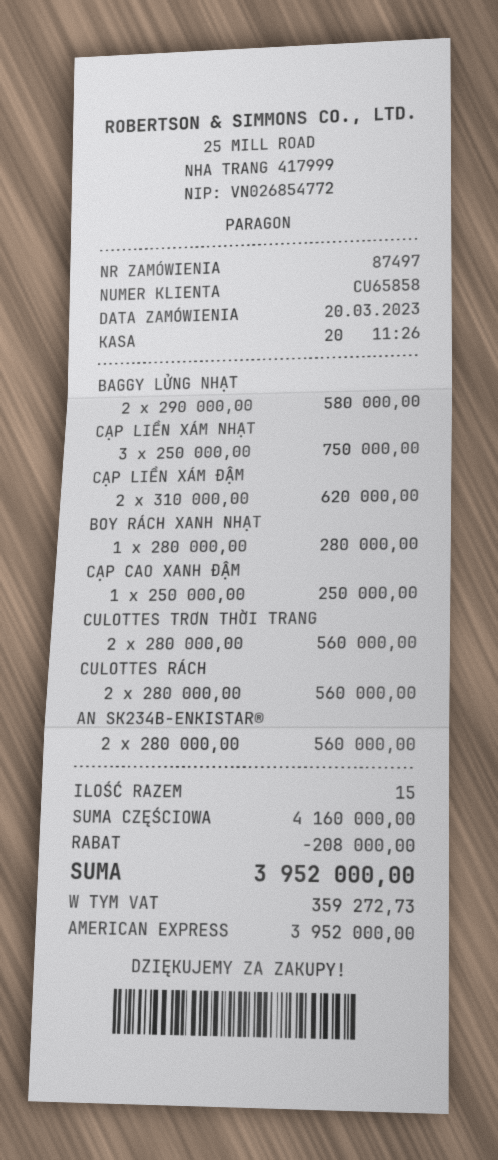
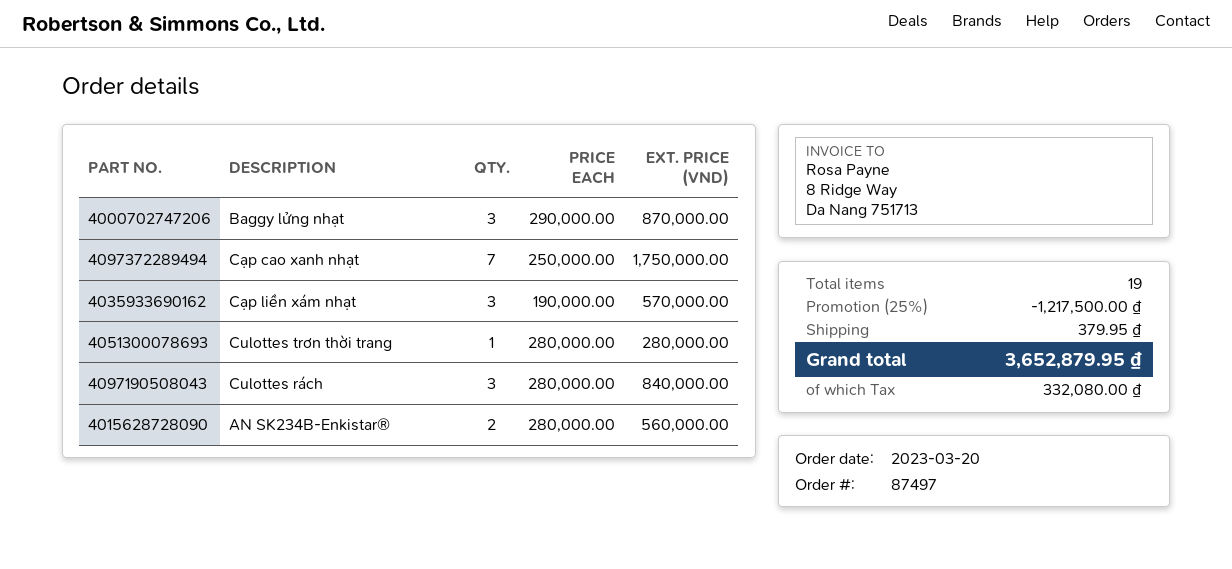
BAGGY LỬNG NHẠT: 2 x 290000.00 = 580000.00 -> 3 x 290000.00 = 870000.00
CẠP LIỀN XÁM NHẠT: 3 x 250000.00 = 750000.00 -> 3 x 190000.00 = 570000.00
CẠP LIỀN XÁM ĐẬM: 2 x 310000.00 = 620000.00 -> none
BOY RÁCH XANH NHẠT: 1 x 280000.00 = 280000.00 -> none
CẠP CAO XANH ĐẬM: 1 x 250000.00 = 250000.00 -> none
CULOTTES TRƠN THỜI TRANG: 2 x 280000.00 = 560000.00 -> 1 x 280000.00 = 280000.00
CULOTTES RÁCH: 2 x 280000.00 = 560000.00 -> 3 x 280000.00 = 840000.00
Cạp cao xanh nhạt: none -> 7 x 250000.00 = 1750000.00
total quantity: 15 -> 19
discount: 208000.00 -> 1217500.00
shipping: none -> 379.95
tax: 359272.73 -> 332080.00
total: 3952000.00 -> 3652879.95

